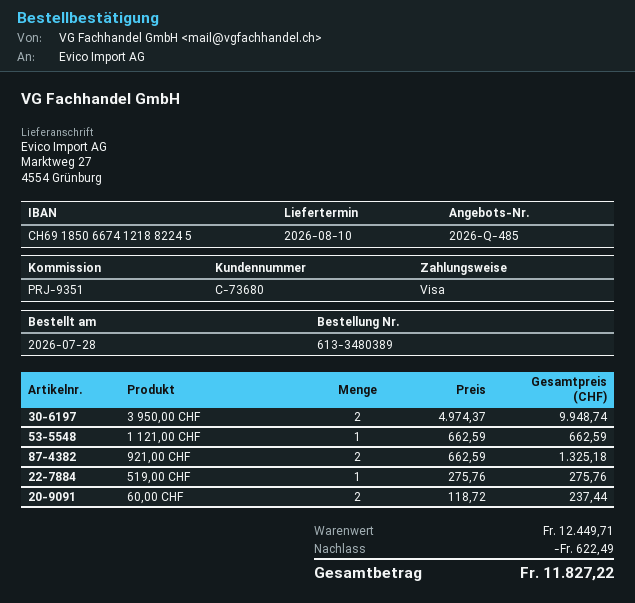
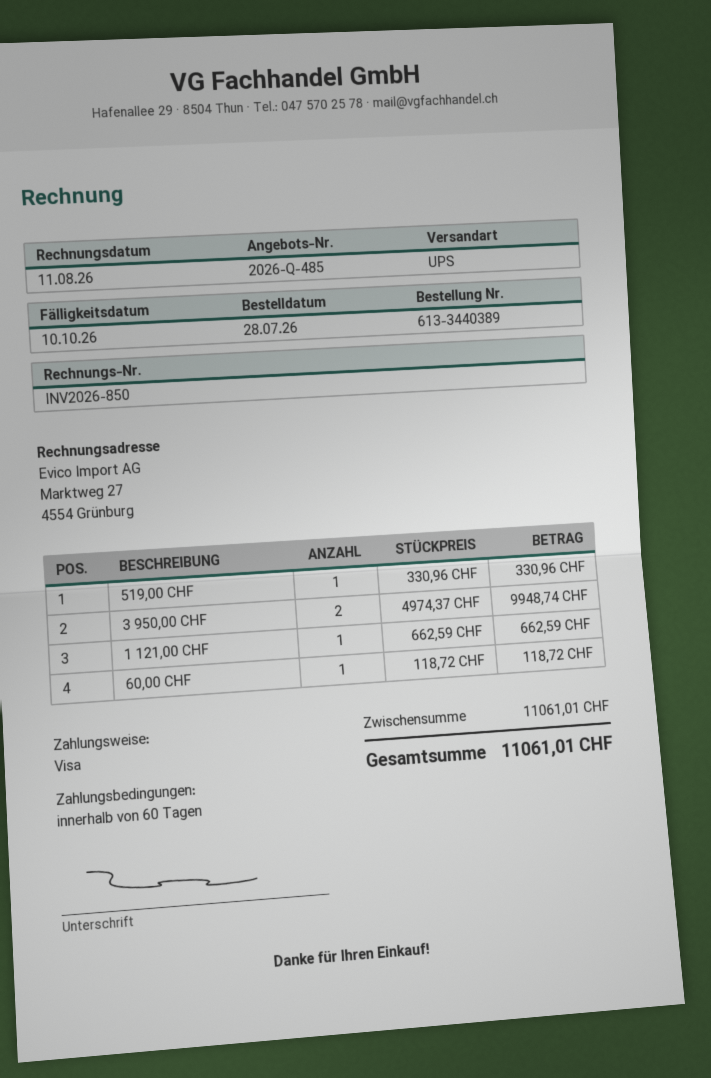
order number: 613-3480389 -> 613-3440389
921,00 CHF: 2 x 662.59 = 1325.18 -> none
519,00 CHF: 1 x 275.76 = 275.76 -> 1 x 330.96 = 330.96
60,00 CHF: 2 x 118.72 = 237.44 -> 1 x 118.72 = 118.72
subtotal: 12449.71 -> 11061.01
discount: 622.49 -> none
total: 11827.22 -> 11061.01

